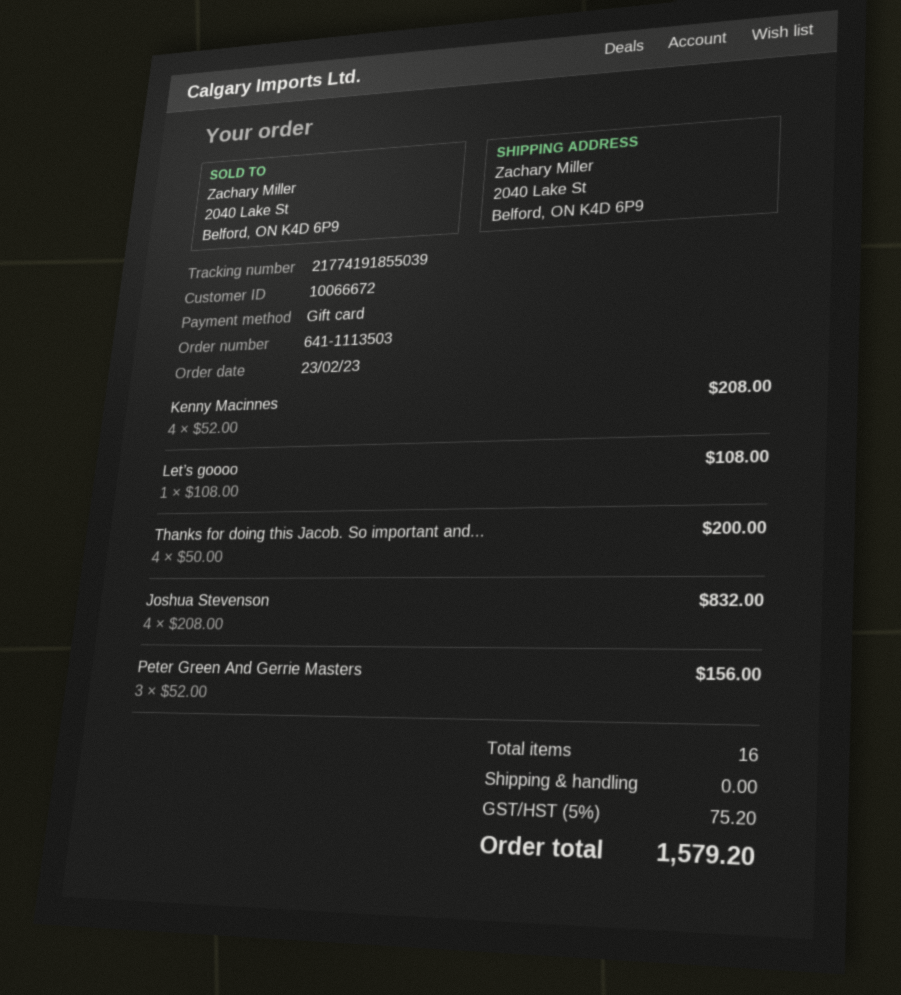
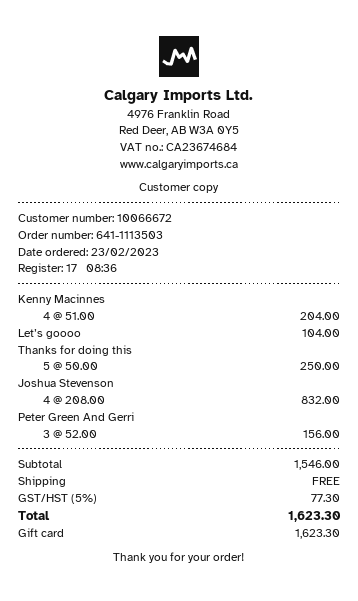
Kenny Macinnes: 4 x 52.00 = 208.00 -> 4 x 51.00 = 204.00
Let’s goooo: 1 x 108.00 = 108.00 -> 1 x 104.00 = 104.00
Thanks for doing this Jacob. So important and...: 4 x 50.00 = 200.00 -> 5 x 50.00 = 250.00
tax: 5% = 75.20 -> 5% = 77.30
total: 1579.20 -> 1623.30

